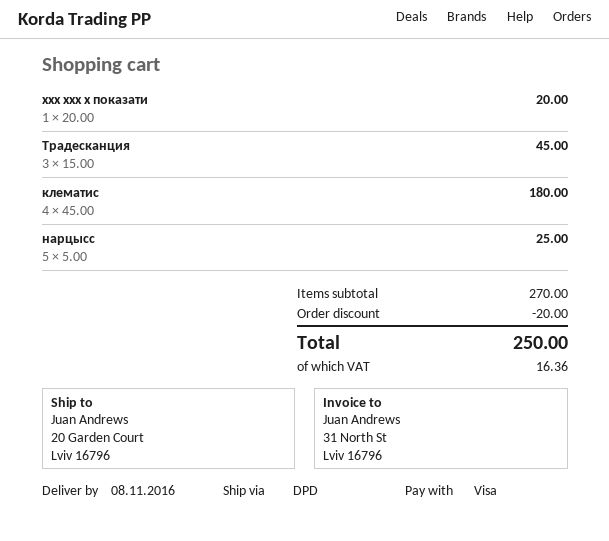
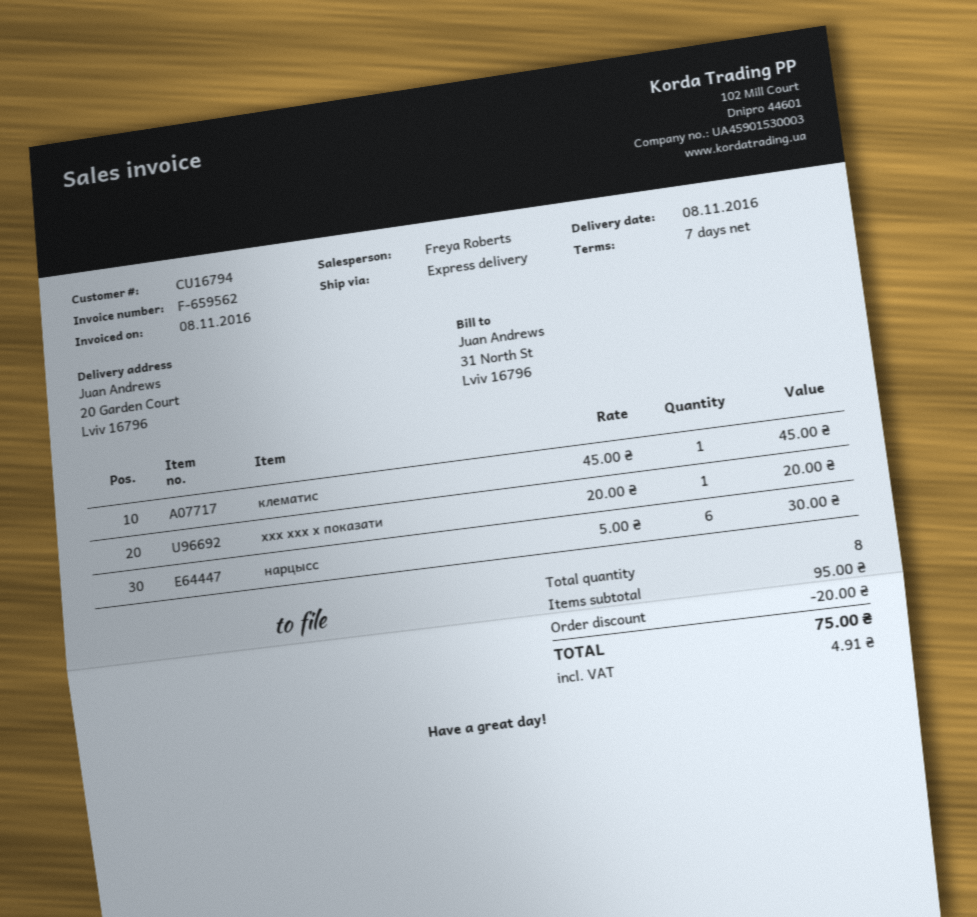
shipping method: DPD -> express
Традесканция: 3 x 15.00 = 45.00 -> none
клематис: 4 x 45.00 = 180.00 -> 1 x 45.00 = 45.00
нарцысс: 5 x 5.00 = 25.00 -> 6 x 5.00 = 30.00
subtotal: 270.00 -> 95.00
tax: 16.36 -> 4.91
total: 250.00 -> 75.00

